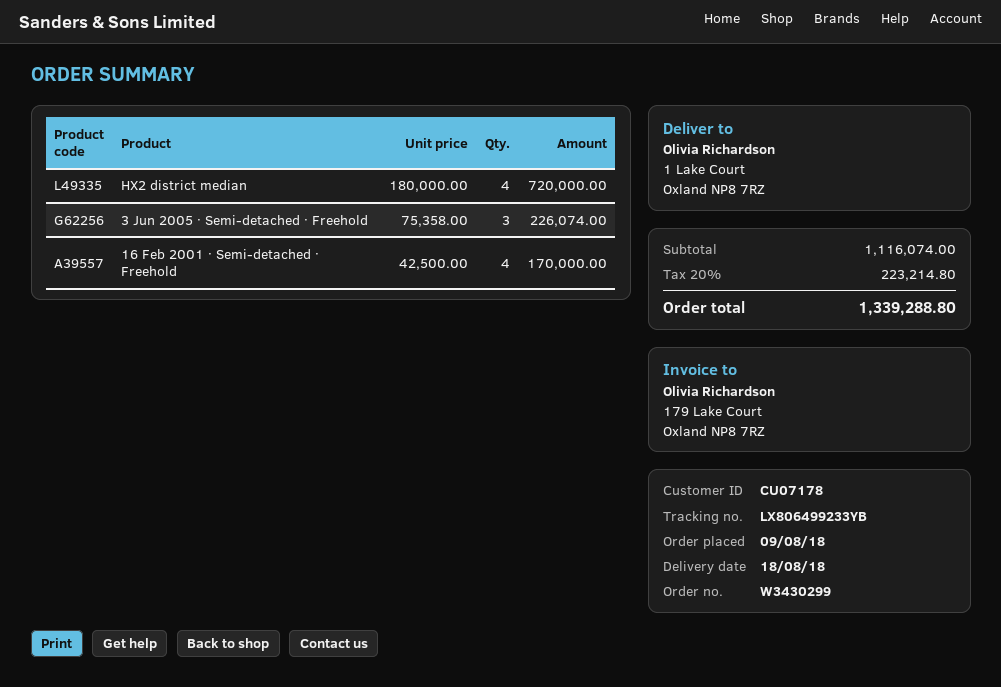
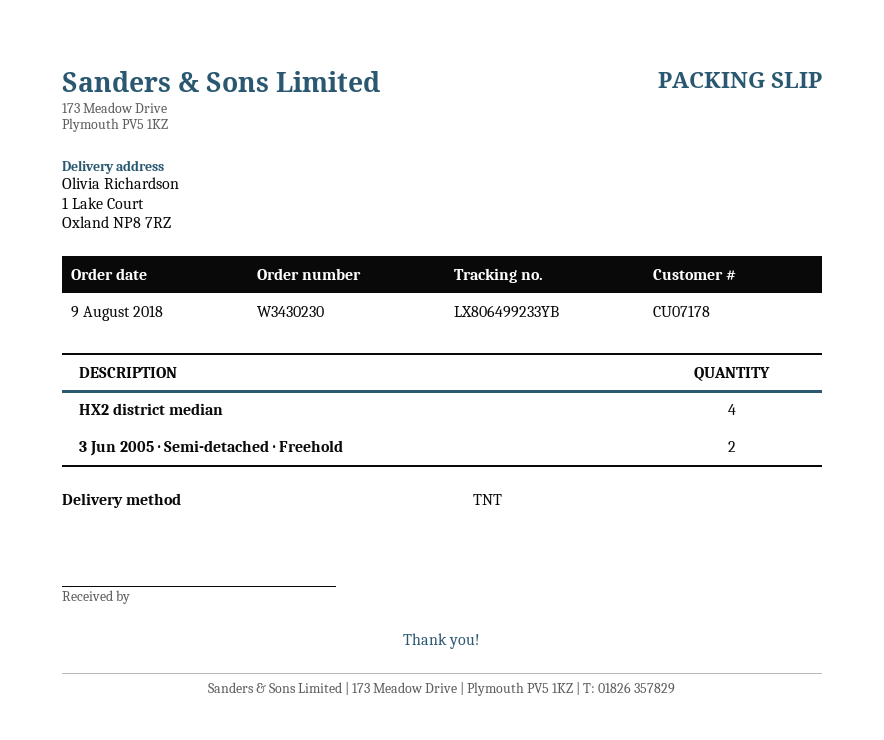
order number: W3430299 -> W3430230
3 Jun 2005 · Semi-detached · Freehold: 3 -> 2
16 Feb 2001 · Semi-detached · Freehold: 4 -> none

